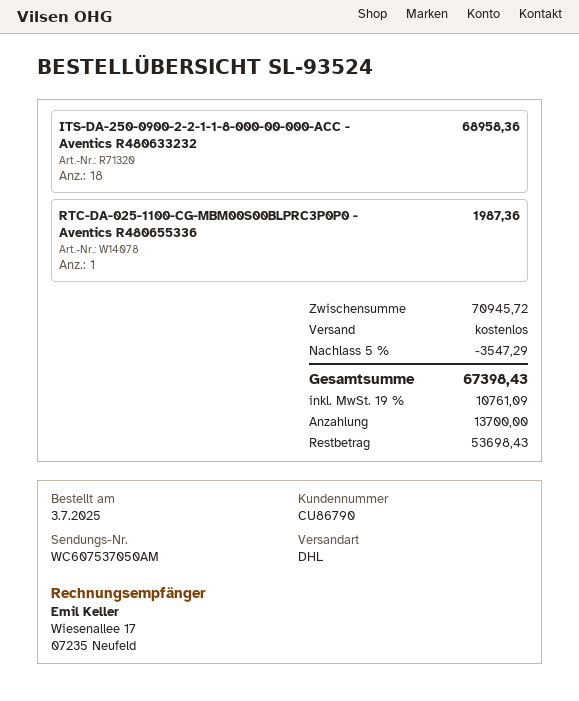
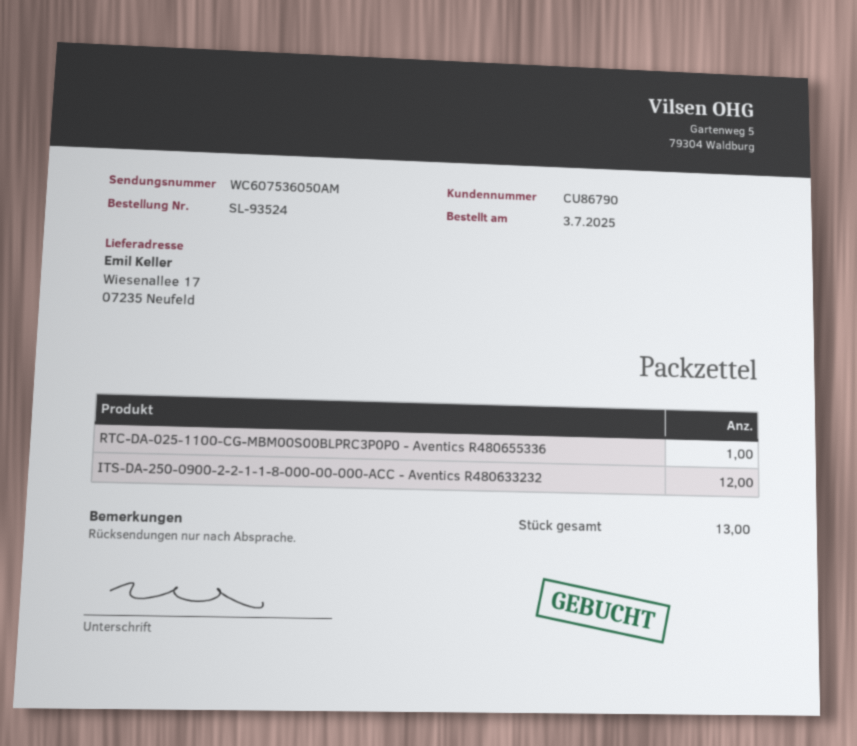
tracking number: WC607537050AM -> WC607536050AM
ITS-DA-250-0900-2-2-1-1-8-000-00-000-ACC - Aventics R480633232: 18 -> 12

